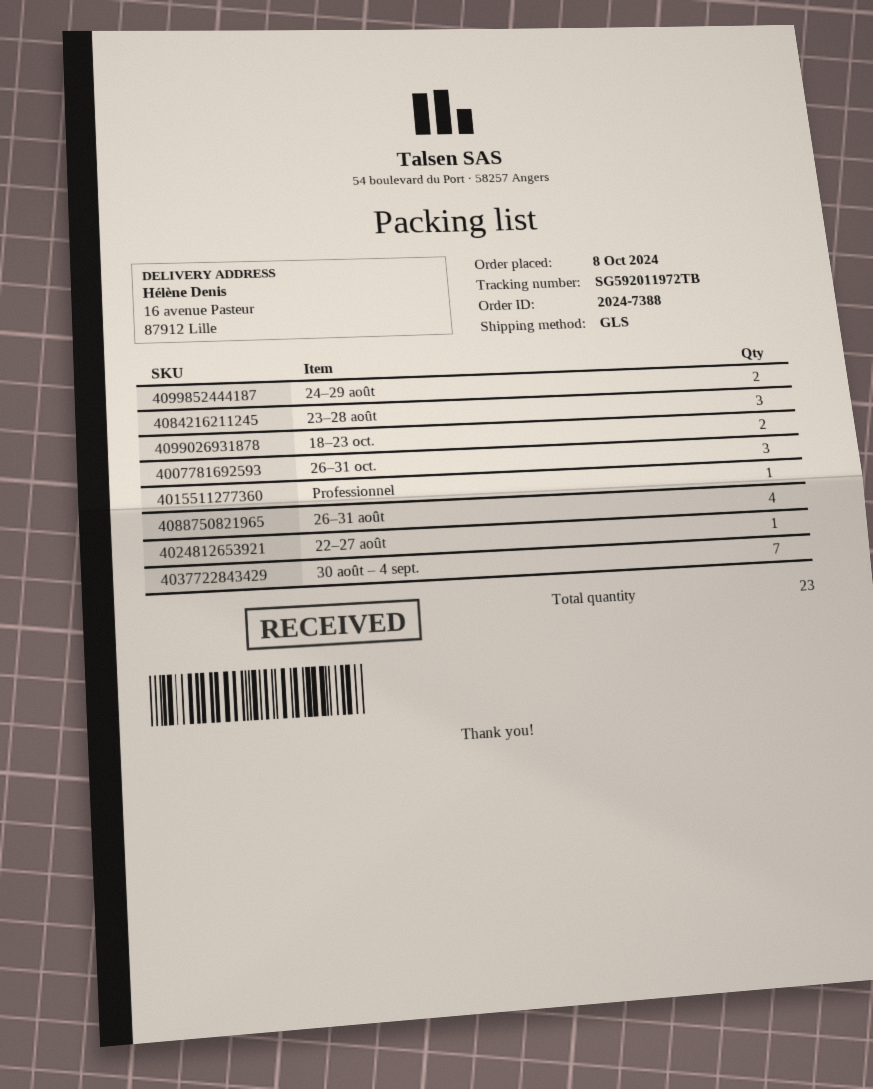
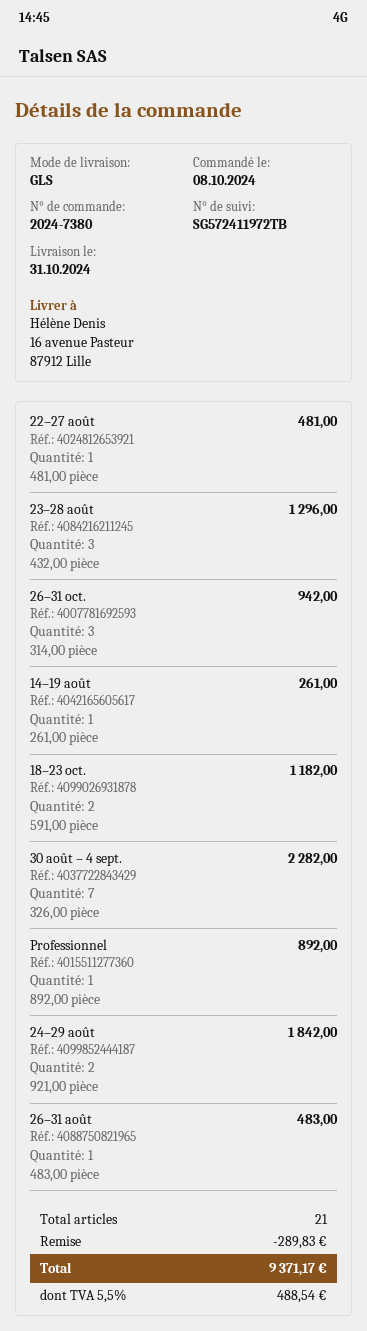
order number: 2024-7388 -> 2024-7380
tracking number: SG592011972TB -> SG572411972TB
26–31 août: 4 -> 1
14–19 août: none -> 1
total quantity: 23 -> 21

